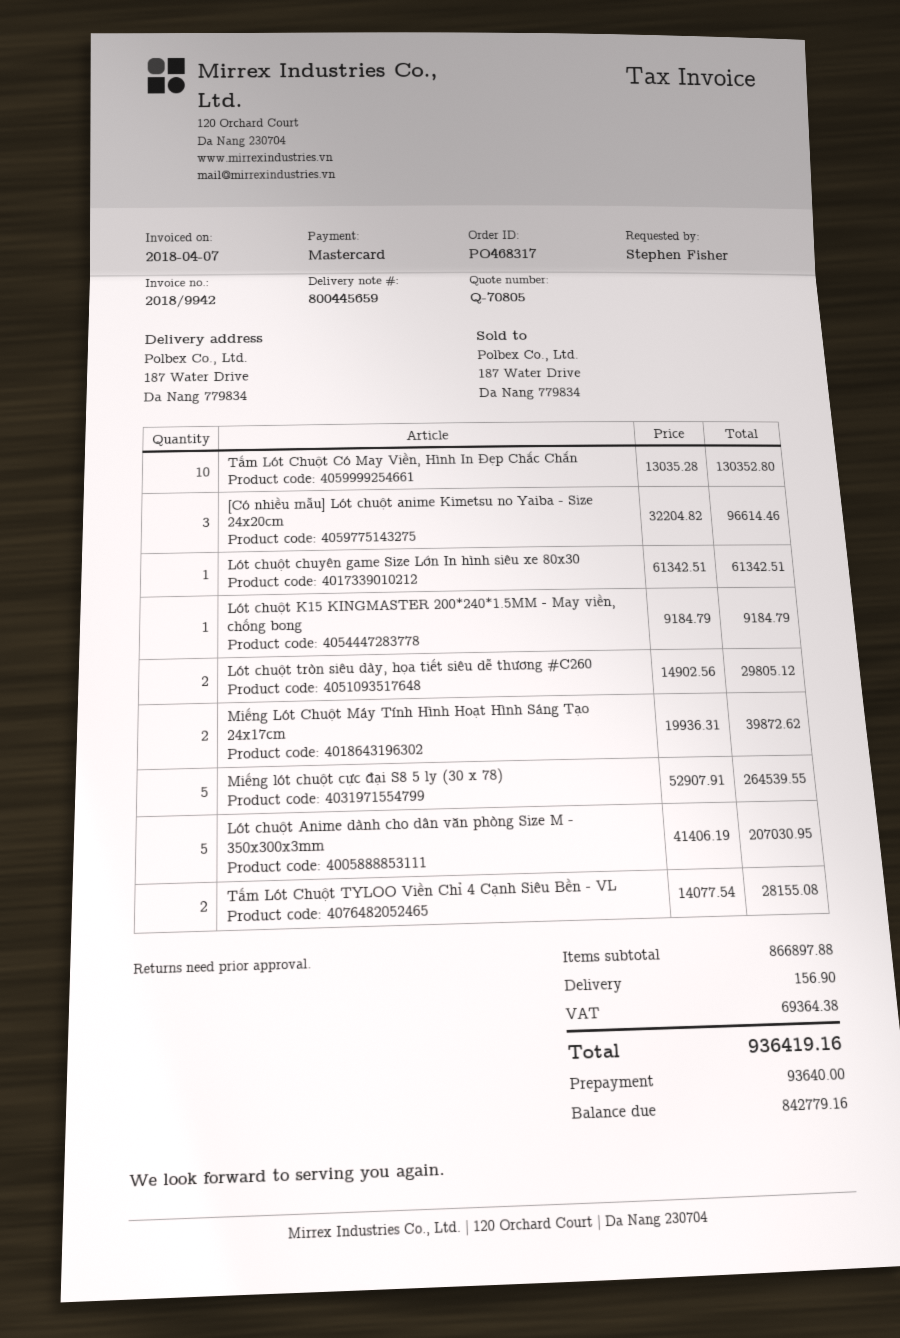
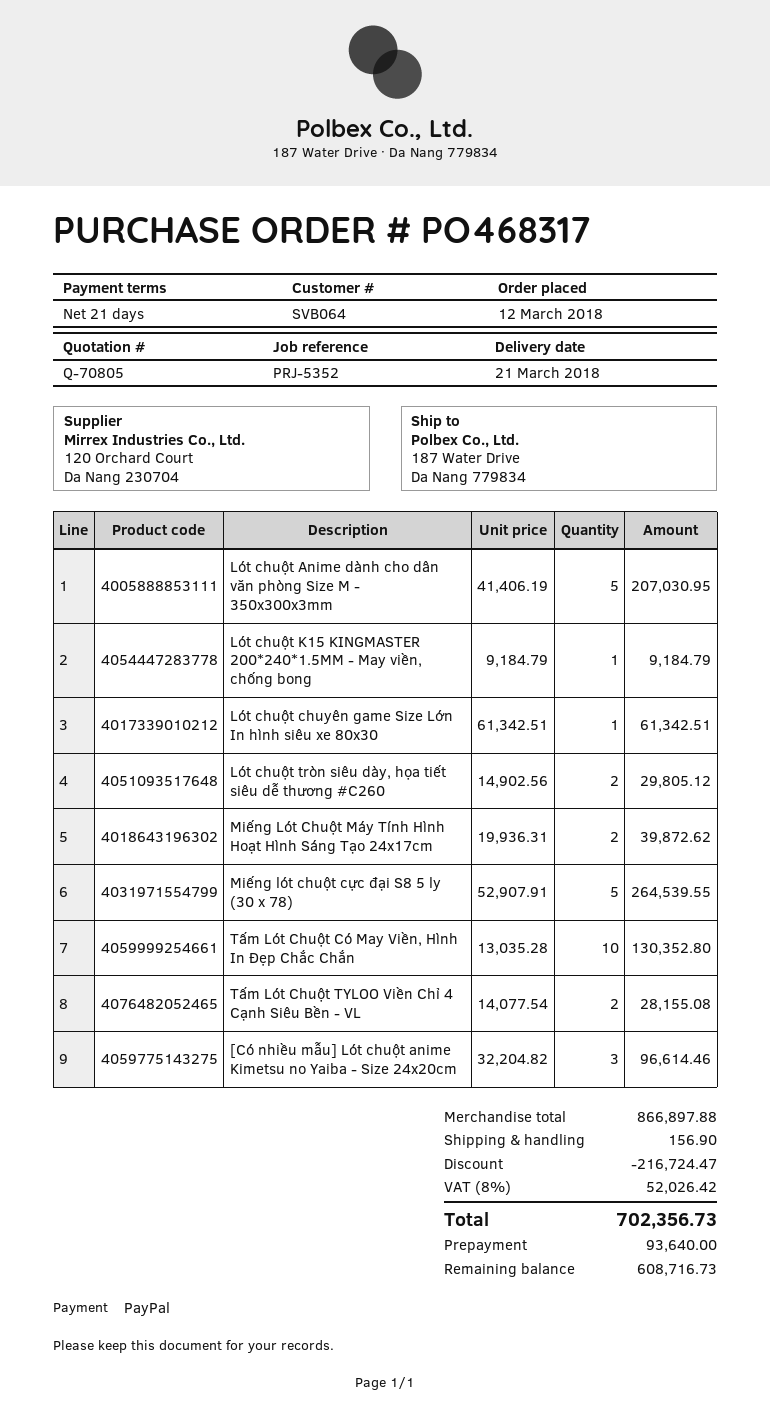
payment method: Mastercard -> PayPal
discount: none -> 216724.47
tax: 69364.38 -> 52026.42
total: 936419.16 -> 702356.73
balance: 842779.16 -> 608716.73

